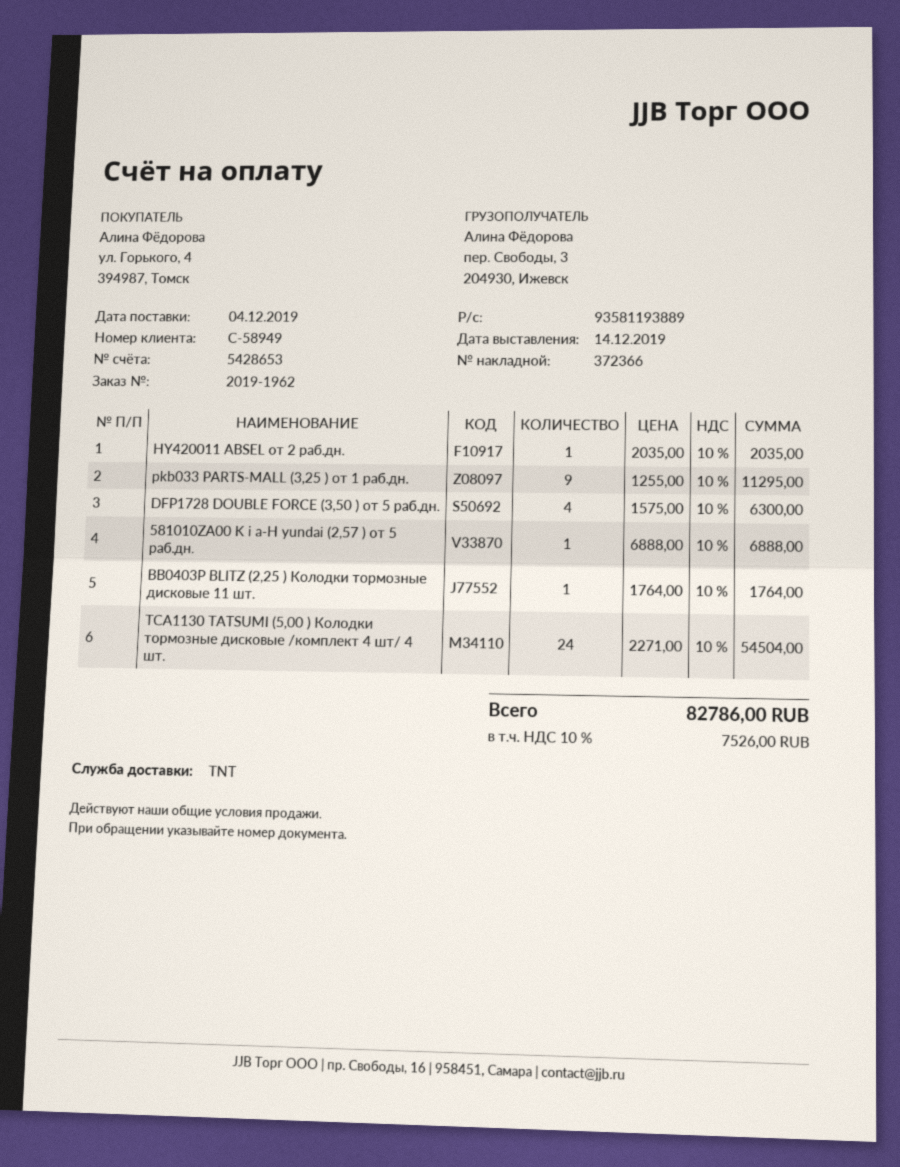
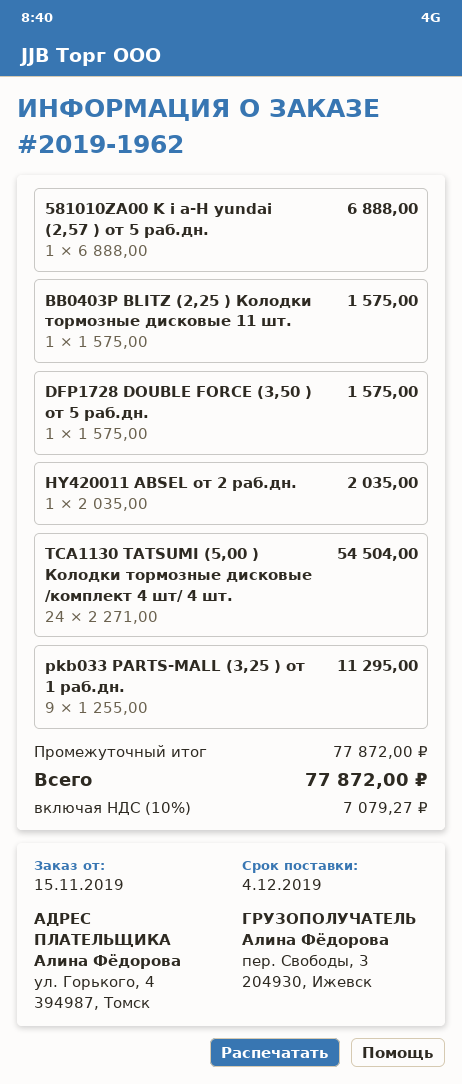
DFP1728 DOUBLE FORCE (3,50 ) от 5 раб.дн.: 4 x 1575.00 = 6300.00 -> 1 x 1575.00 = 1575.00
BB0403P BLITZ (2,25 ) Колодки тормозные дисковые 11 шт.: 1 x 1764.00 = 1764.00 -> 1 x 1575.00 = 1575.00
tax: 10% = 7526.00 -> 10% = 7079.27
total: 82786.00 -> 77872.00

